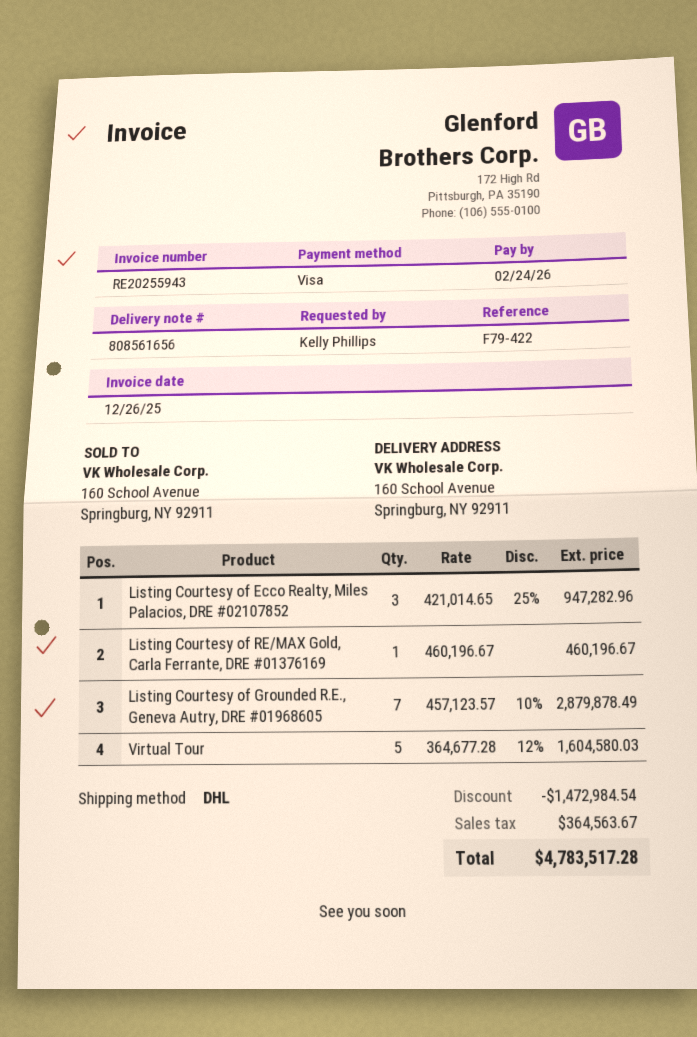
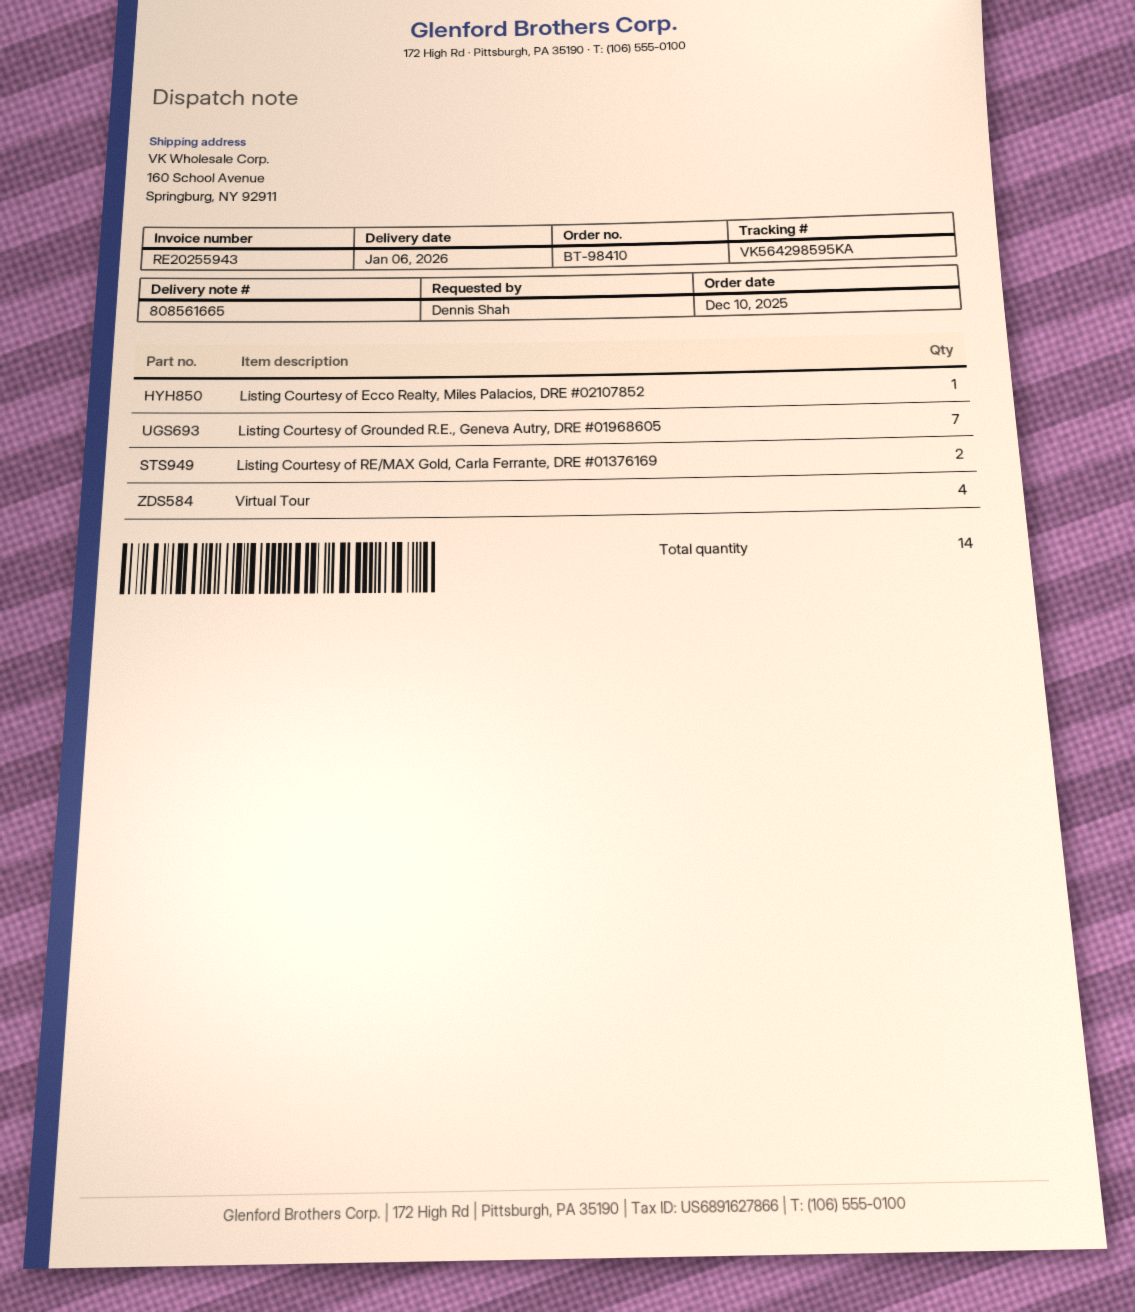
delivery note number: 808561656 -> 808561665
ordered by: Kelly Phillips -> Dennis Shah
Listing Courtesy of Ecco Realty, Miles Palacios, DRE #02107852: 3 -> 1
Listing Courtesy of RE/MAX Gold, Carla Ferrante, DRE #01376169: 1 -> 2
Virtual Tour: 5 -> 4

